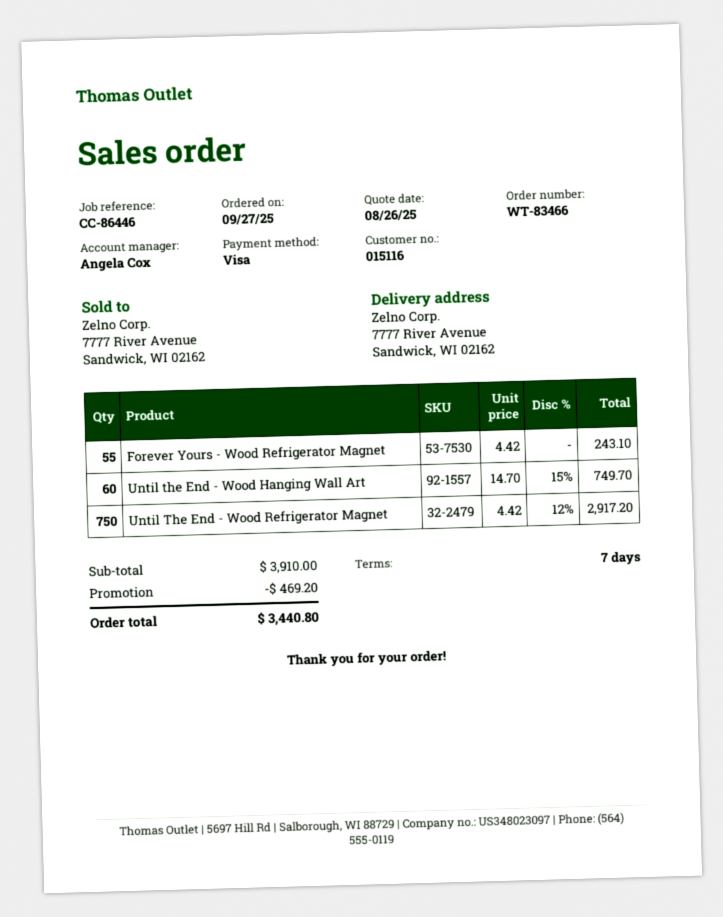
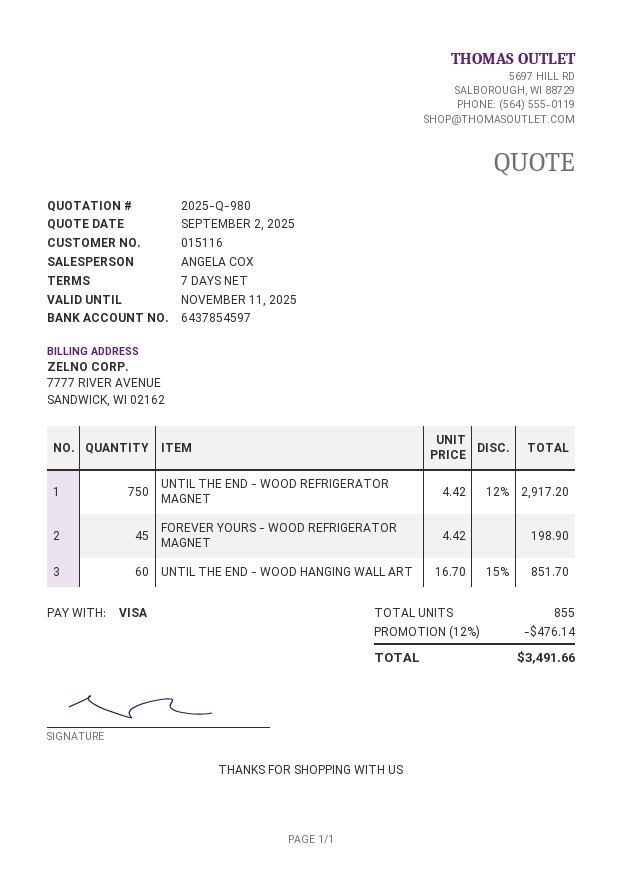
quote date: 2025-08-26 -> 2025-09-02
Forever Yours - Wood Refrigerator Magnet: 55 x 4.42 = 243.10 -> 45 x 4.42 = 198.90
Until the End - Wood Hanging Wall Art: 60 x 14.70 - 15% = 749.70 -> 60 x 16.70 - 15% = 851.70
discount: 469.20 -> 476.14
total: 3440.80 -> 3491.66

